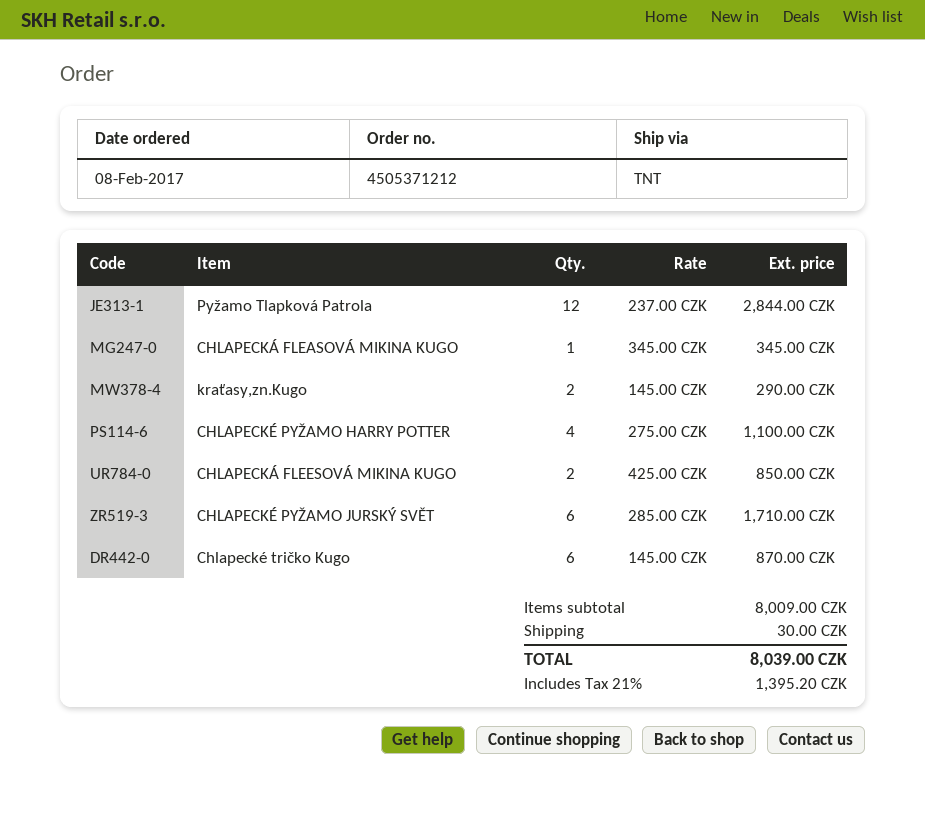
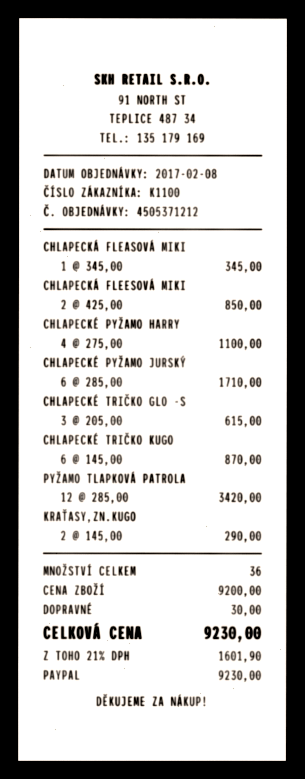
Pyžamo Tlapková Patrola: 12 x 237.00 = 2844.00 -> 12 x 285.00 = 3420.00
CHLAPECKÉ TRIČKO GLO -S: none -> 3 x 205.00 = 615.00
subtotal: 8009.00 -> 9200.00
tax: 21% = 1395.20 -> 21% = 1601.90
total: 8039.00 -> 9230.00

